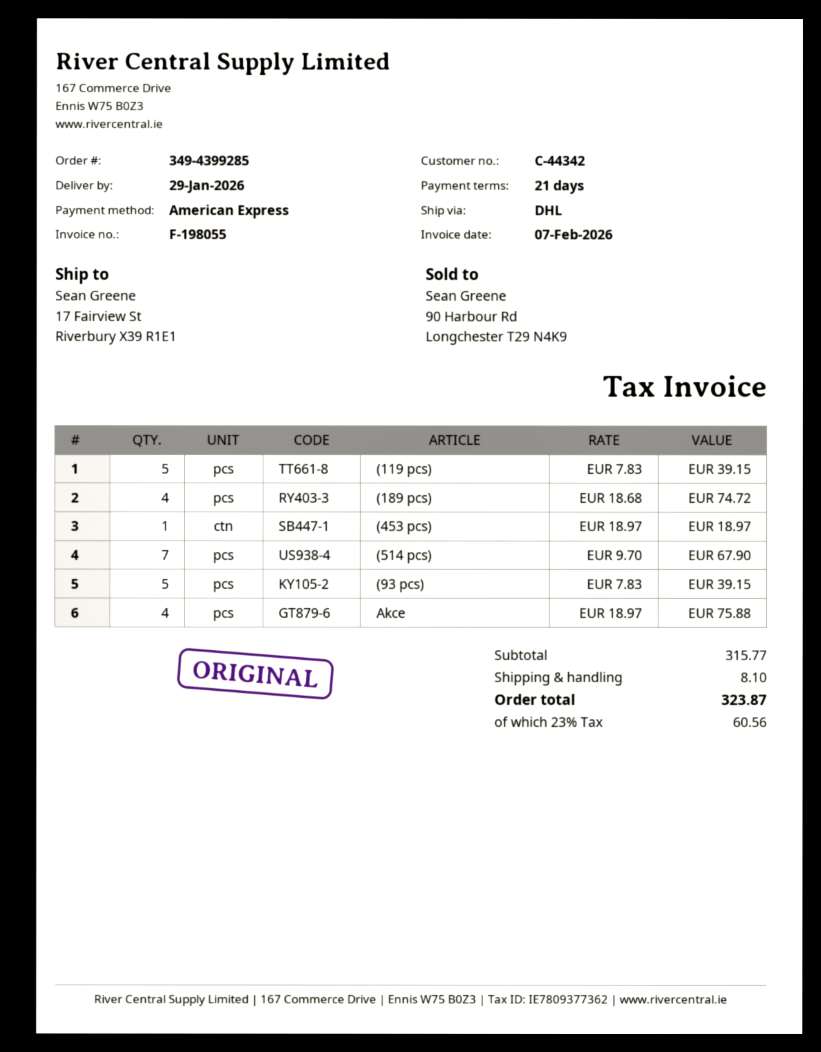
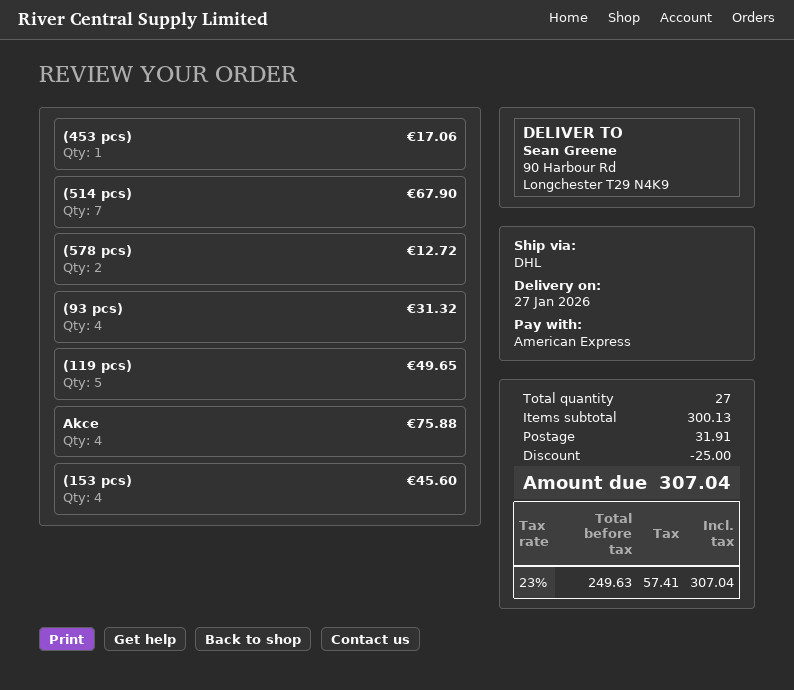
delivery date: 2026-01-29 -> 2026-01-27
ship to: 17 Fairview St, Riverbury X39 R1E1 -> 90 Harbour Rd, Longchester T29 N4K9
(119 pcs): 5 for 39.15 -> 5 for 49.65
(189 pcs): 4 for 74.72 -> none
(453 pcs): 1 for 18.97 -> 1 for 17.06
(93 pcs): 5 for 39.15 -> 4 for 31.32
(578 pcs): none -> 2 for 12.72
(153 pcs): none -> 4 for 45.60
subtotal: 315.77 -> 300.13
discount: none -> 25.00
shipping: 8.10 -> 31.91
tax: 23% = 60.56 -> 23% = 57.41
total: 323.87 -> 307.04

